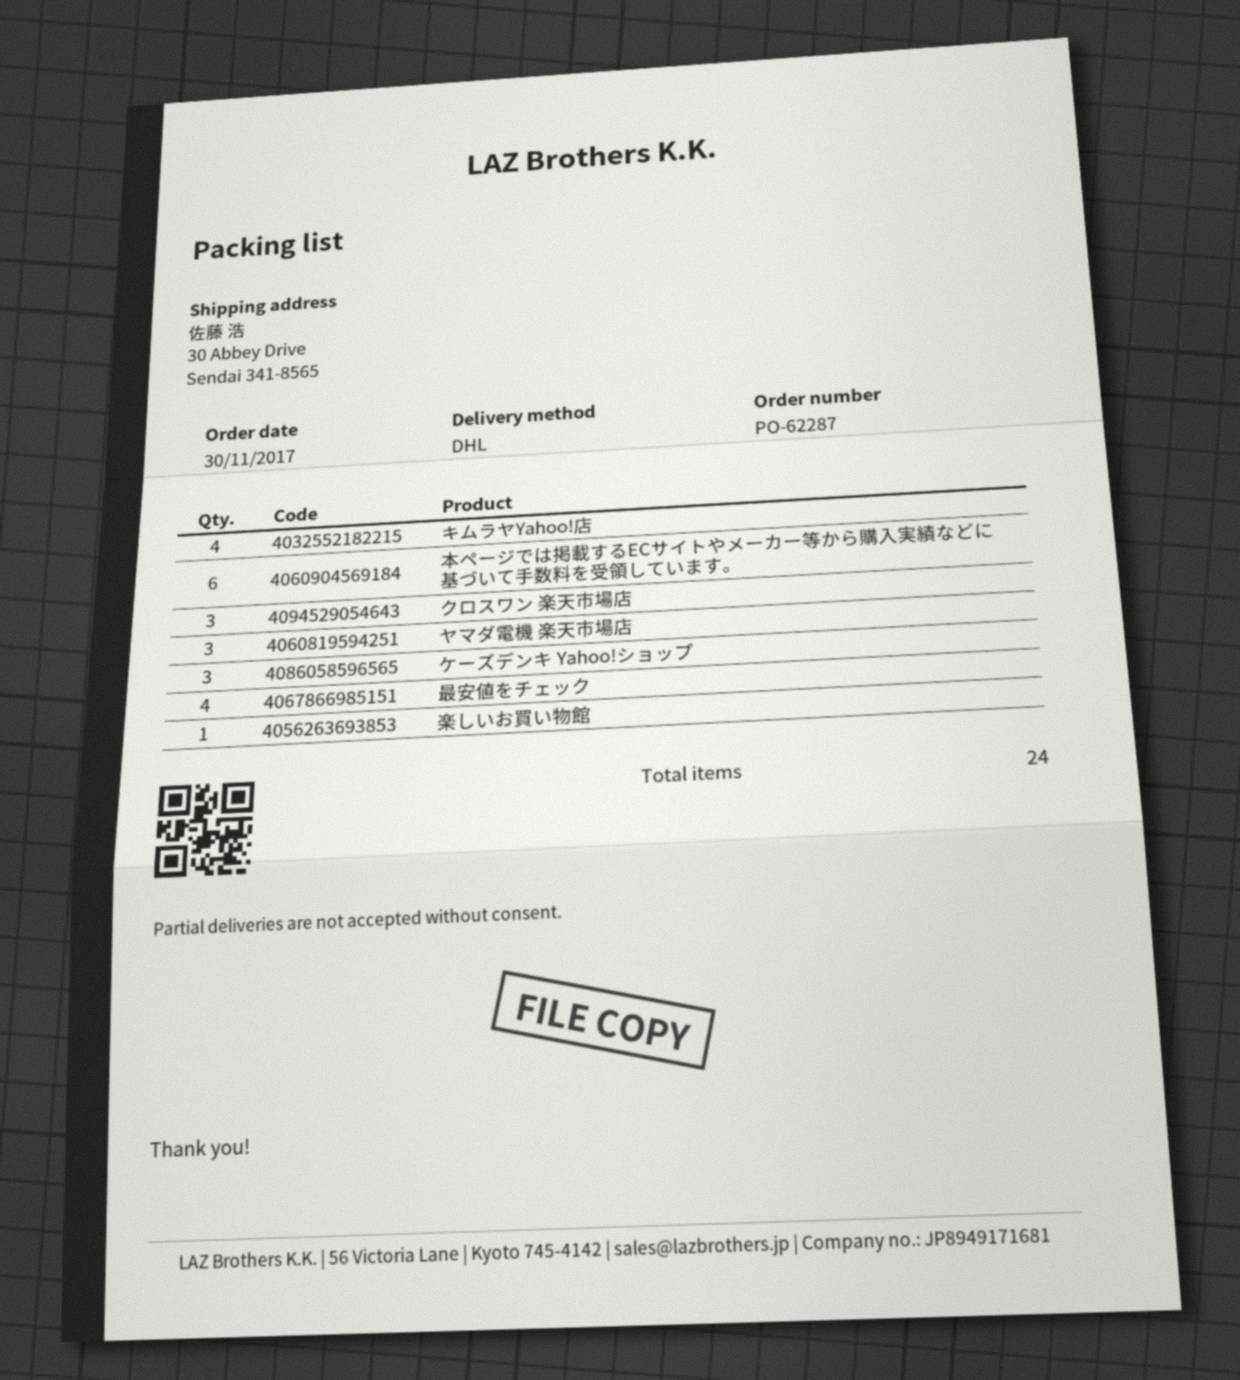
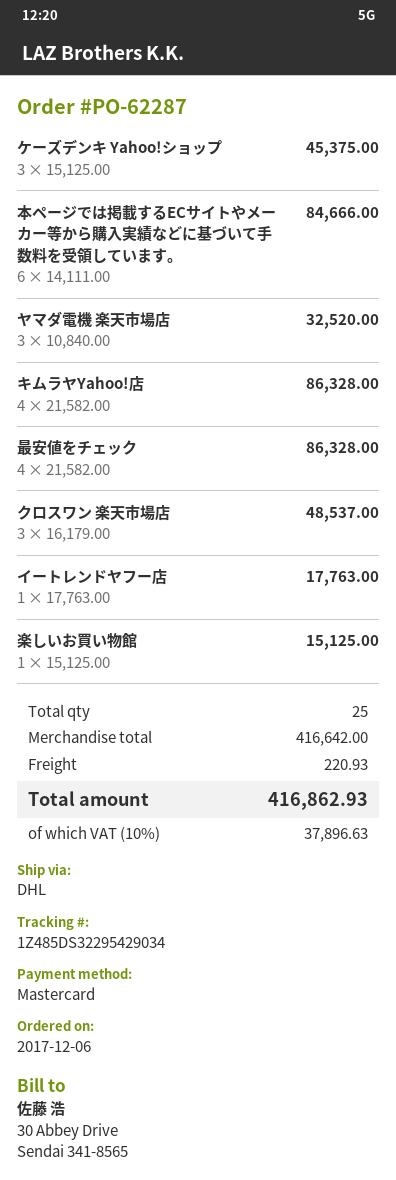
order date: 2017-11-30 -> 2017-12-06
イートレンドヤフー店: none -> 1
total quantity: 24 -> 25

